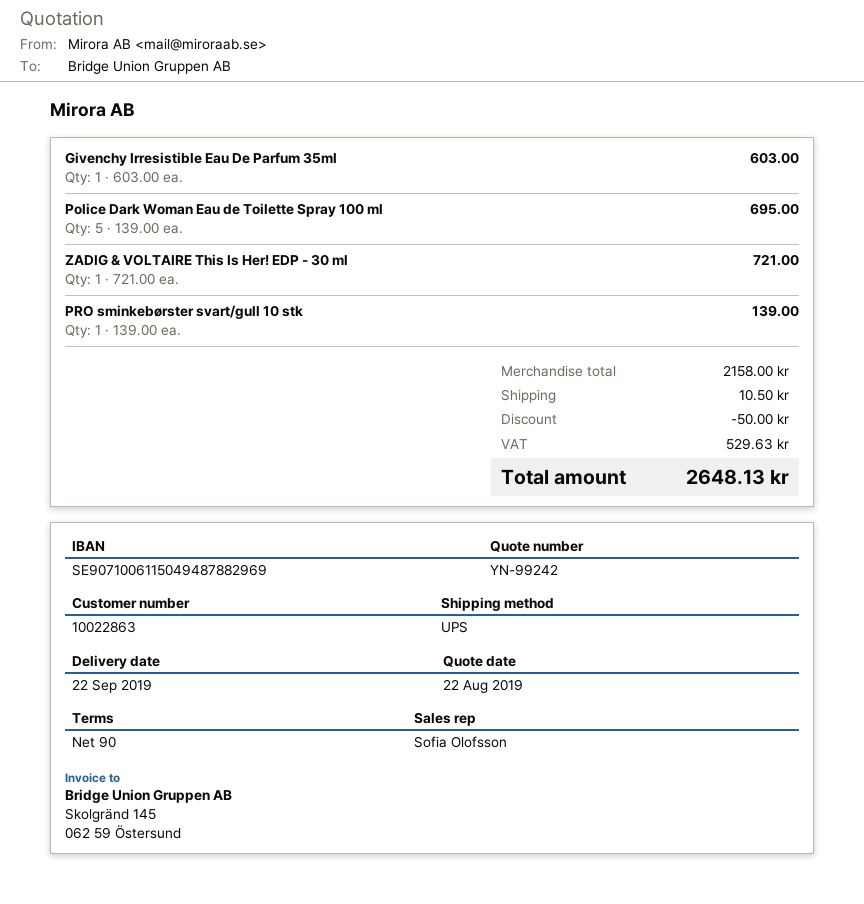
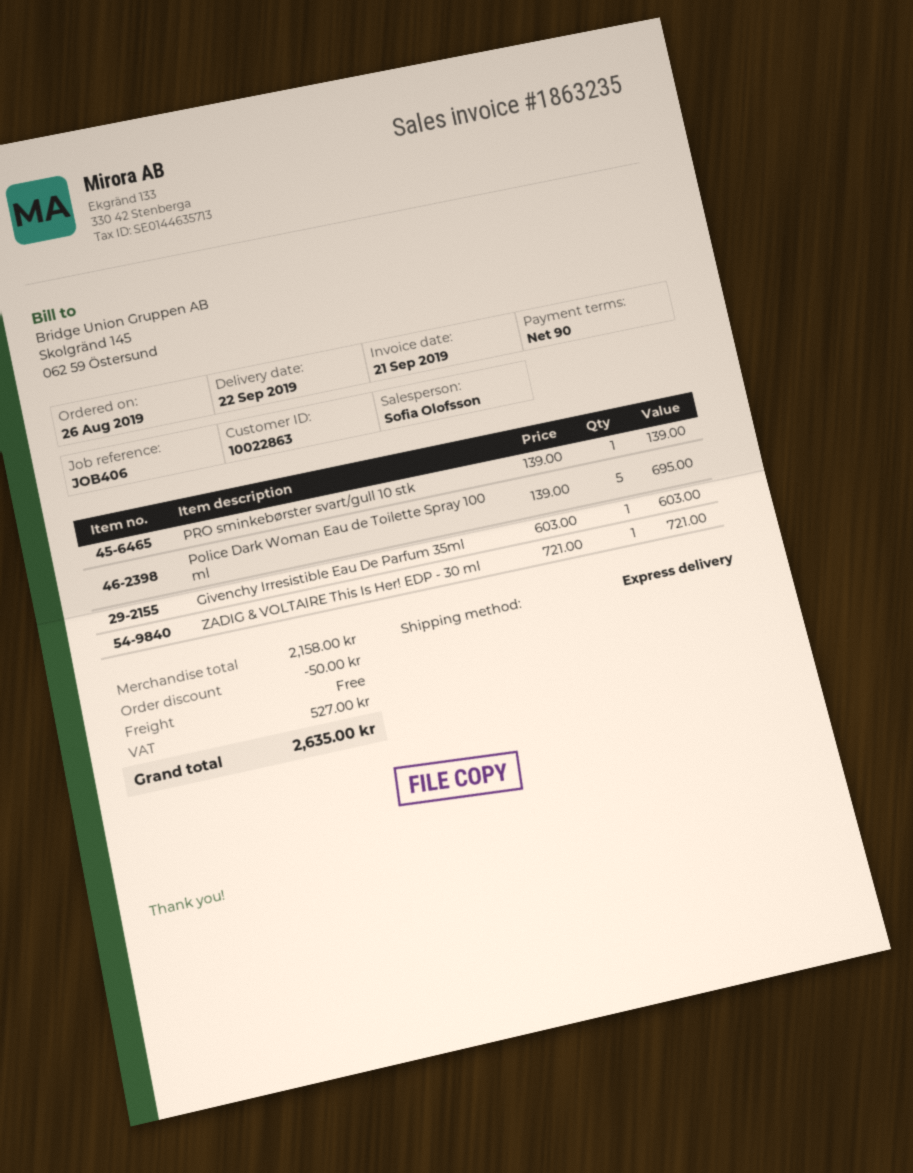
shipping method: UPS -> express
shipping: 10.50 -> 0.00
tax: 529.63 -> 527.00
total: 2648.13 -> 2635.00

